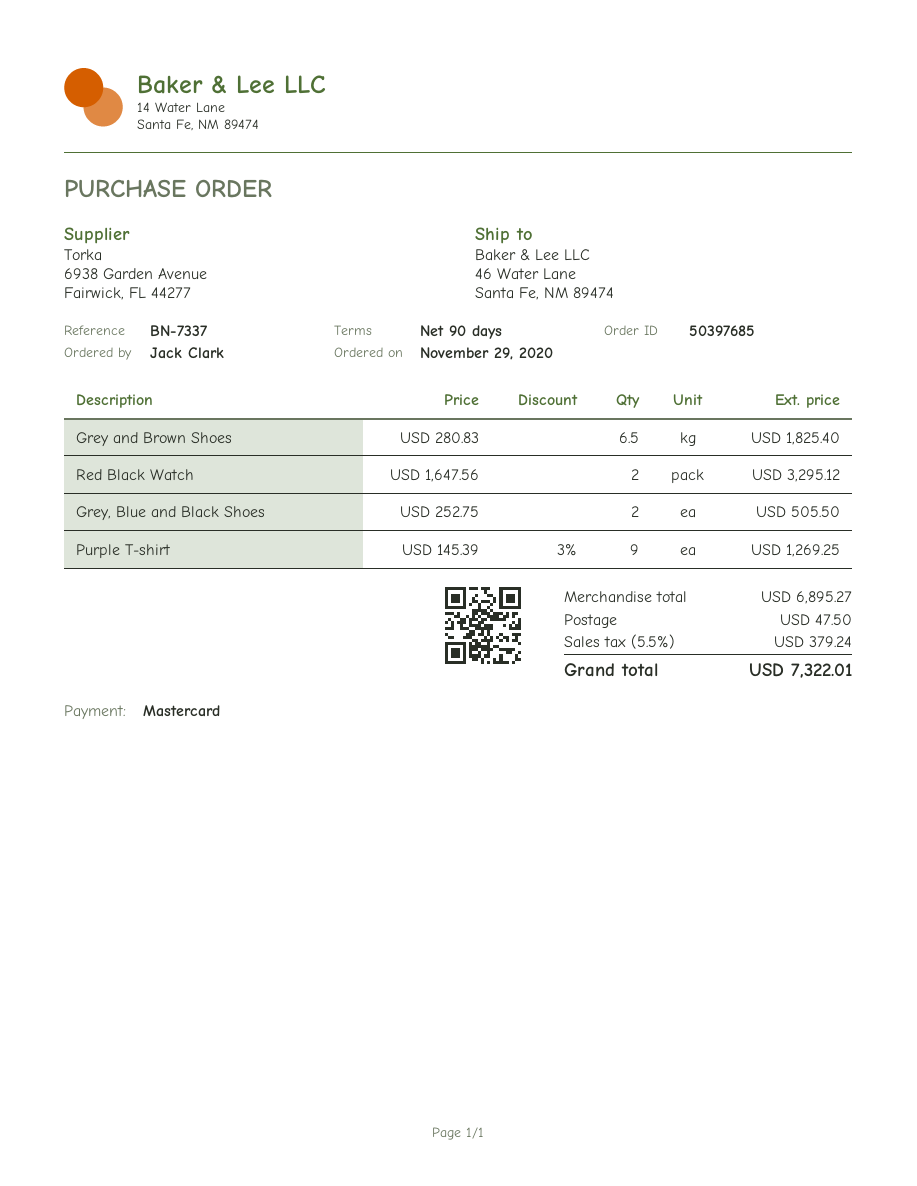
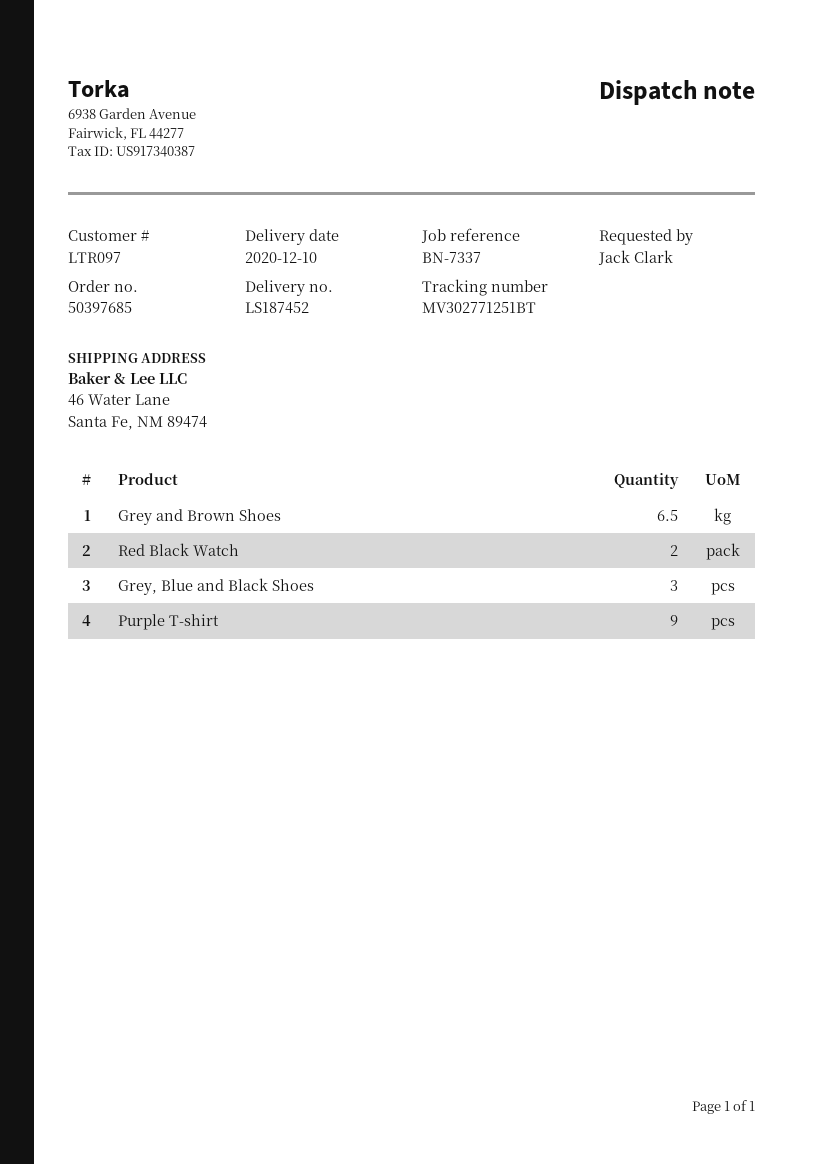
Grey, Blue and Black Shoes: 2 -> 3

